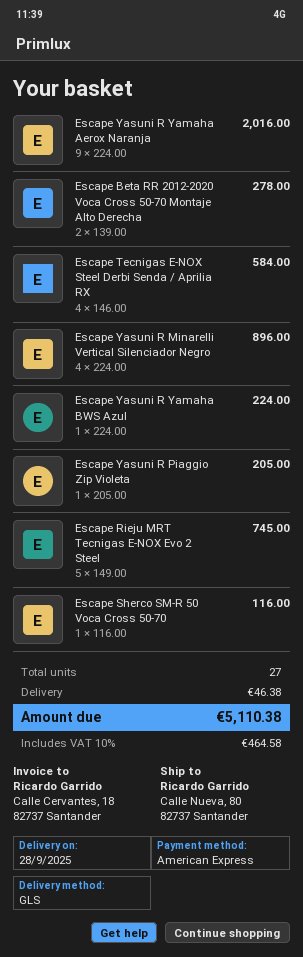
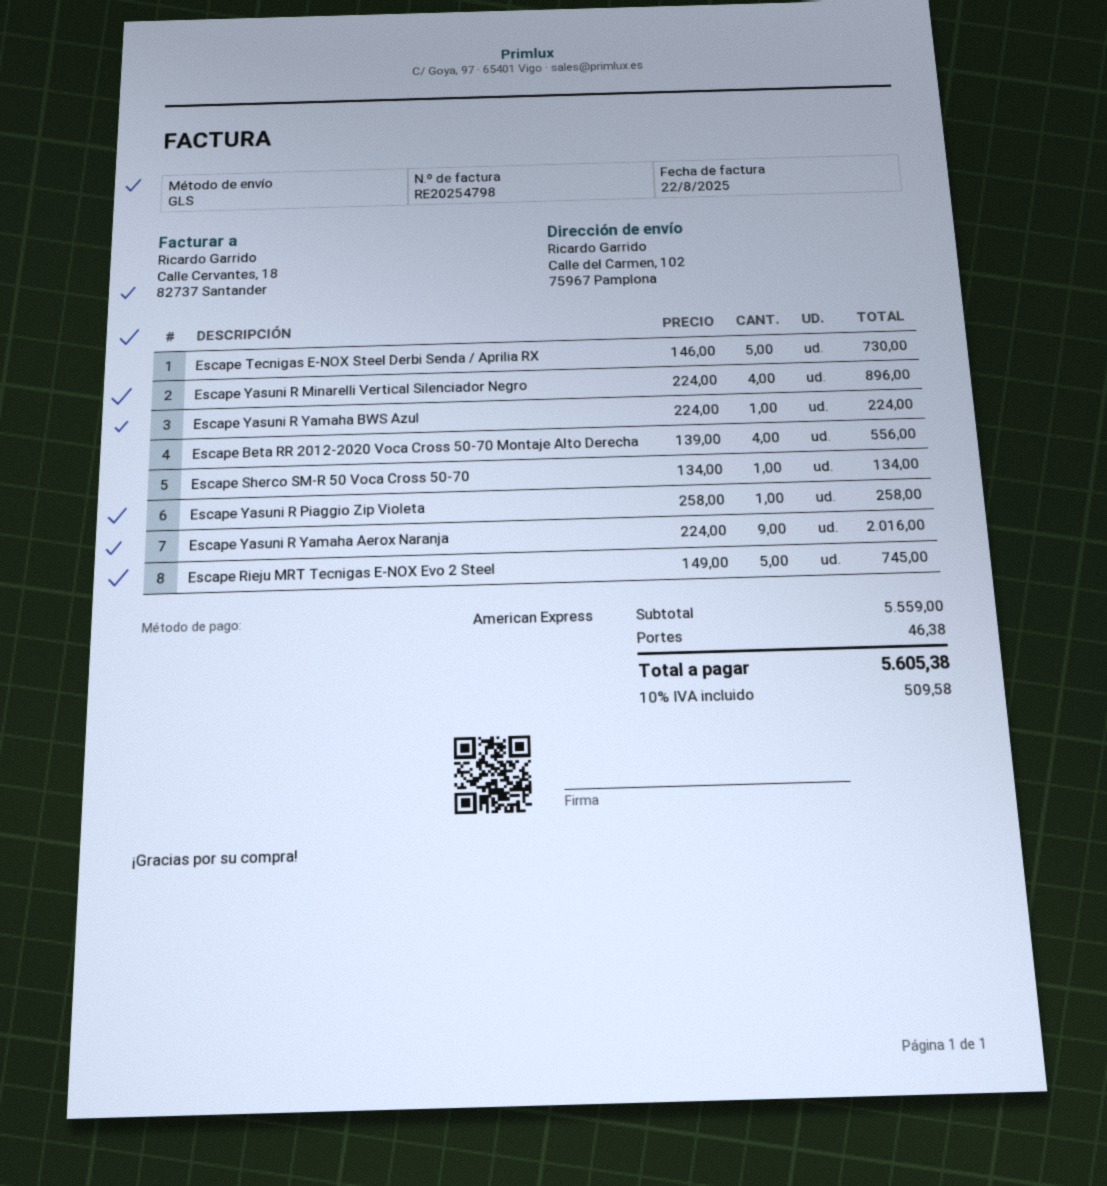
ship to: Calle Nueva, 80, 82737 Santander -> Calle del Carmen, 102, 75967 Pamplona
Escape Beta RR 2012-2020 Voca Cross 50-70 Montaje Alto Derecha: 2 x 139.00 = 278.00 -> 4 x 139.00 = 556.00
Escape Tecnigas E-NOX Steel Derbi Senda / Aprilia RX: 4 x 146.00 = 584.00 -> 5 x 146.00 = 730.00
Escape Yasuni R Piaggio Zip Violeta: 1 x 205.00 = 205.00 -> 1 x 258.00 = 258.00
Escape Sherco SM-R 50 Voca Cross 50-70: 1 x 116.00 = 116.00 -> 1 x 134.00 = 134.00
tax: 10% = 464.58 -> 10% = 509.58
total: 5110.38 -> 5605.38

